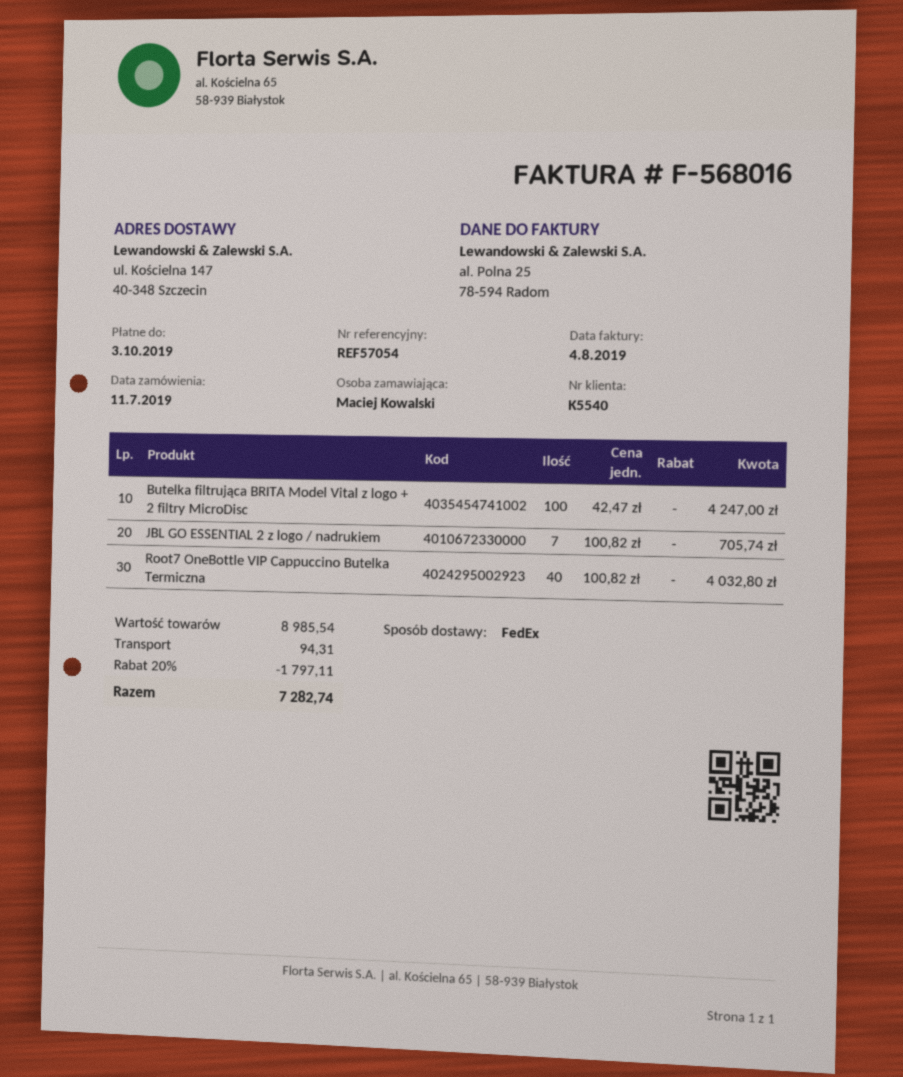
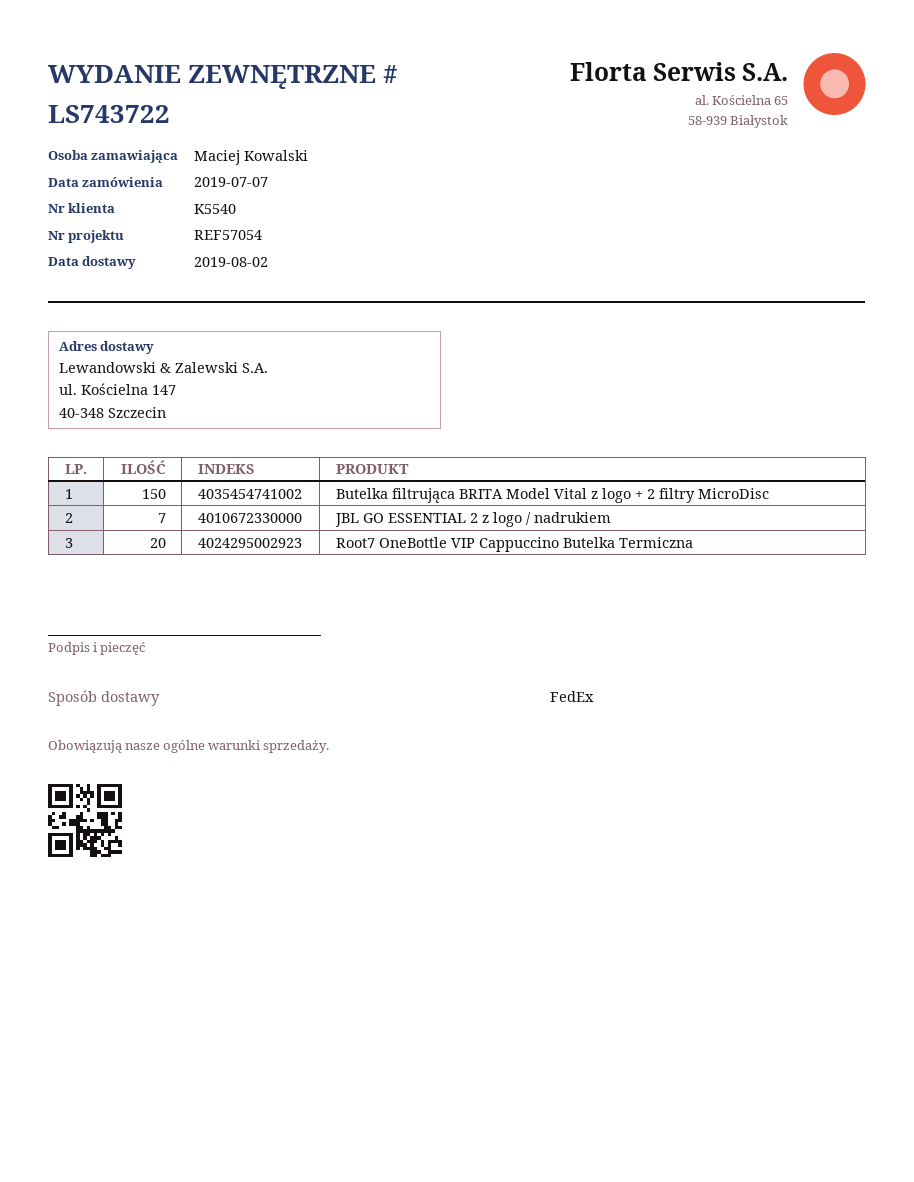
order date: 2019-07-11 -> 2019-07-07
Butelka filtrująca BRITA Model Vital z logo + 2 filtry MicroDisc: 100 -> 150
Root7 OneBottle VIP Cappuccino Butelka Termiczna: 40 -> 20

